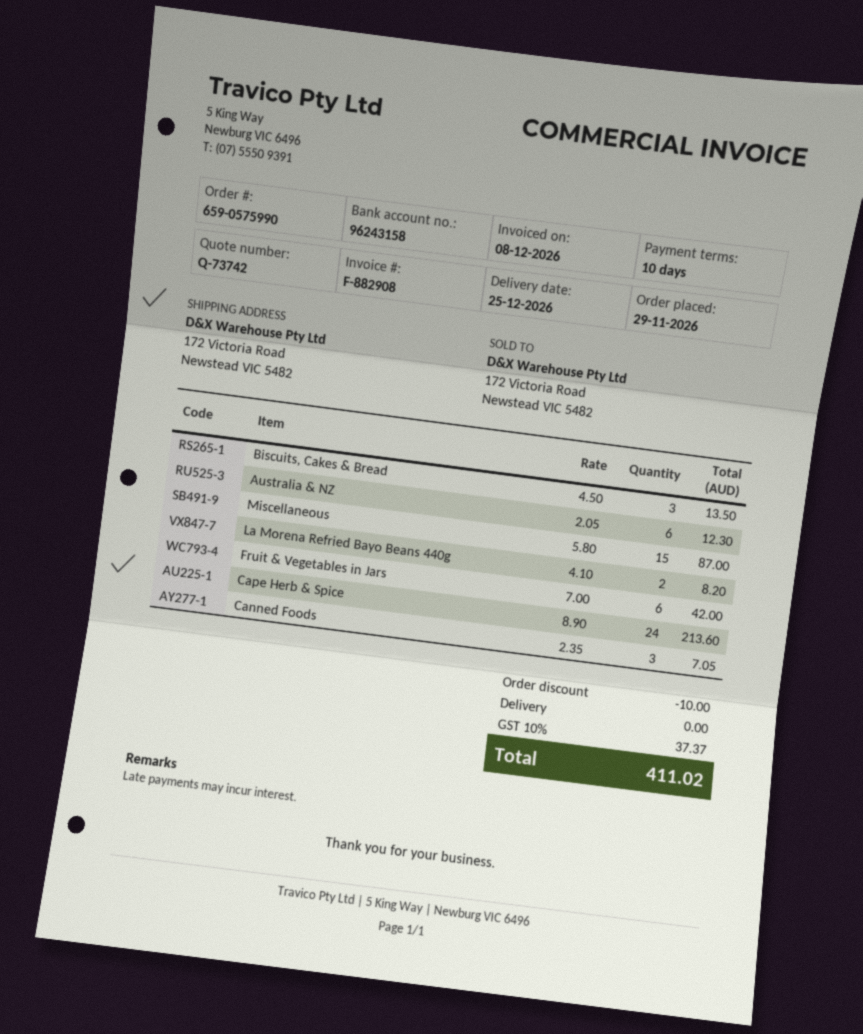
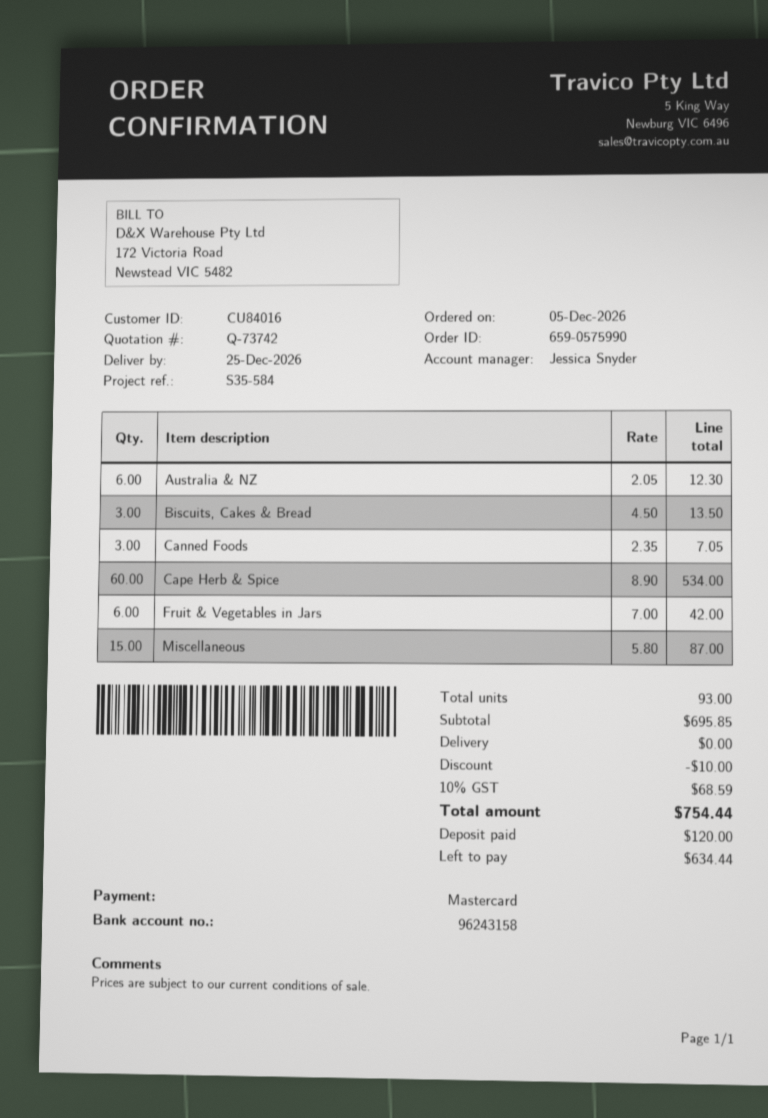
order date: 2026-11-29 -> 2026-12-05
La Morena Refried Bayo Beans 440g: 2 x 4.10 = 8.20 -> none
Cape Herb & Spice: 24 x 8.90 = 213.60 -> 60 x 8.90 = 534.00
tax: 10% = 37.37 -> 10% = 68.59
total: 411.02 -> 754.44

